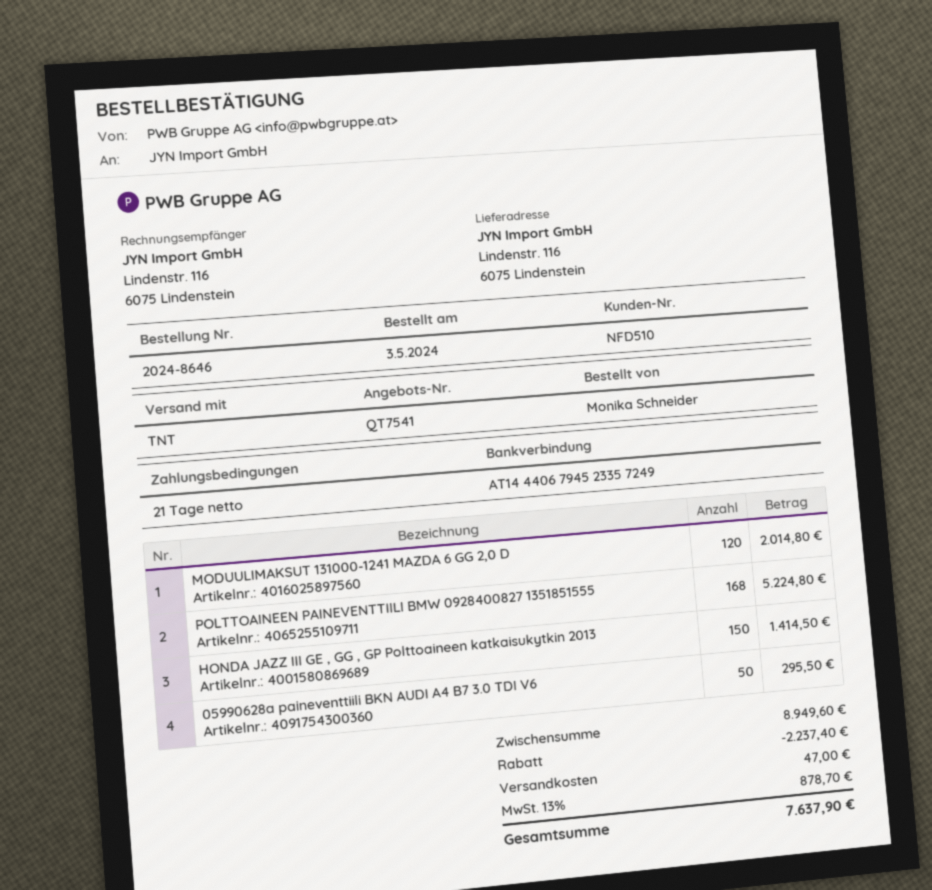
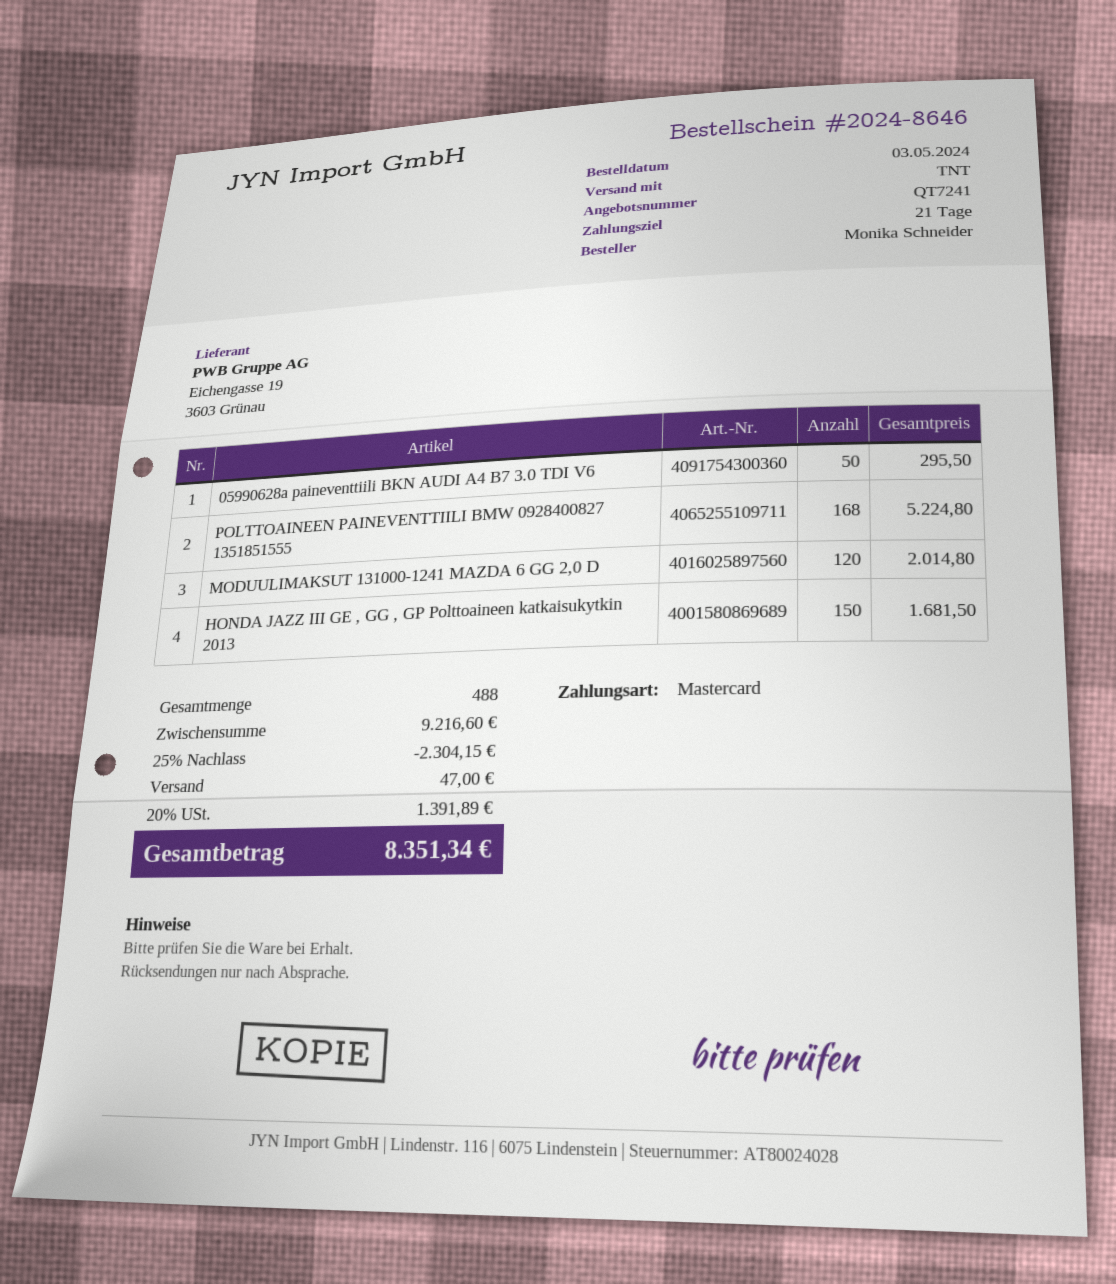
quote number: QT7541 -> QT7241
HONDA JAZZ III GE , GG , GP Polttoaineen katkaisukytkin 2013: 150 for 1414.50 -> 150 for 1681.50
subtotal: 8949.60 -> 9216.60
discount: 2237.40 -> 2304.15
tax: 13% = 878.70 -> 20% = 1391.89
total: 7637.90 -> 8351.34

